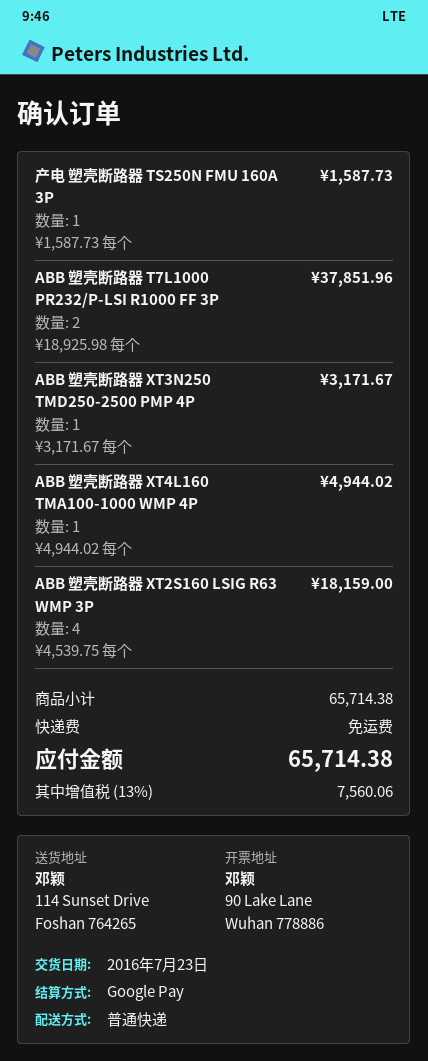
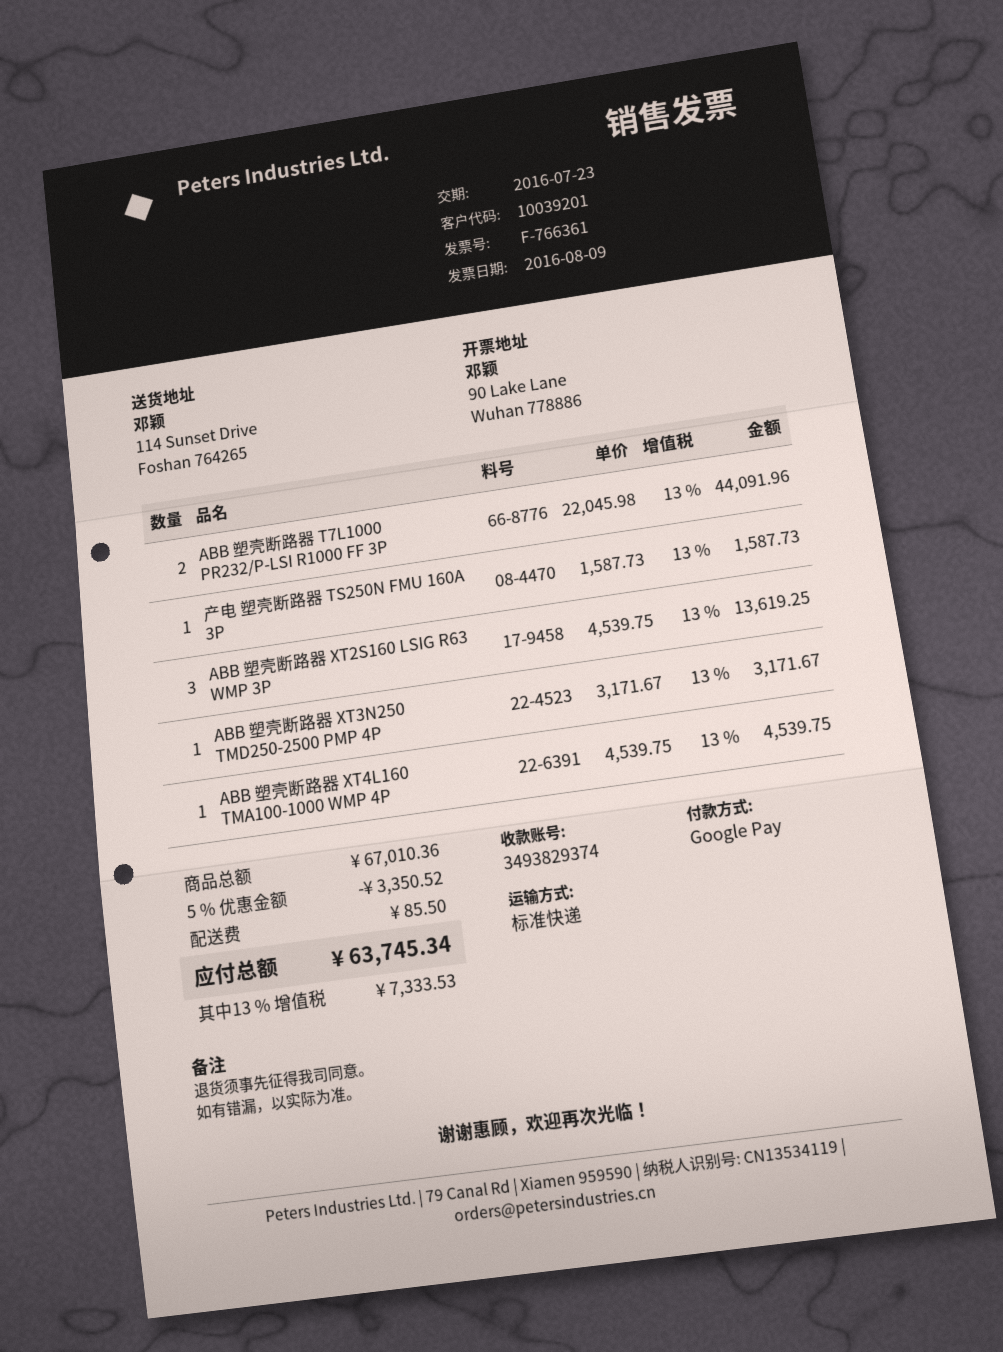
ABB 塑壳断路器 T7L1000 PR232/P-LSI R1000 FF 3P: 2 x 18925.98 = 37851.96 -> 2 x 22045.98 = 44091.96
ABB 塑壳断路器 XT4L160 TMA100-1000 WMP 4P: 1 x 4944.02 = 4944.02 -> 1 x 4539.75 = 4539.75
ABB 塑壳断路器 XT2S160 LSIG R63 WMP 3P: 4 x 4539.75 = 18159.00 -> 3 x 4539.75 = 13619.25
subtotal: 65714.38 -> 67010.36
discount: none -> 5% = 3350.52
shipping: 0.00 -> 85.50
tax: 13% = 7560.06 -> 13% = 7333.53
total: 65714.38 -> 63745.34

